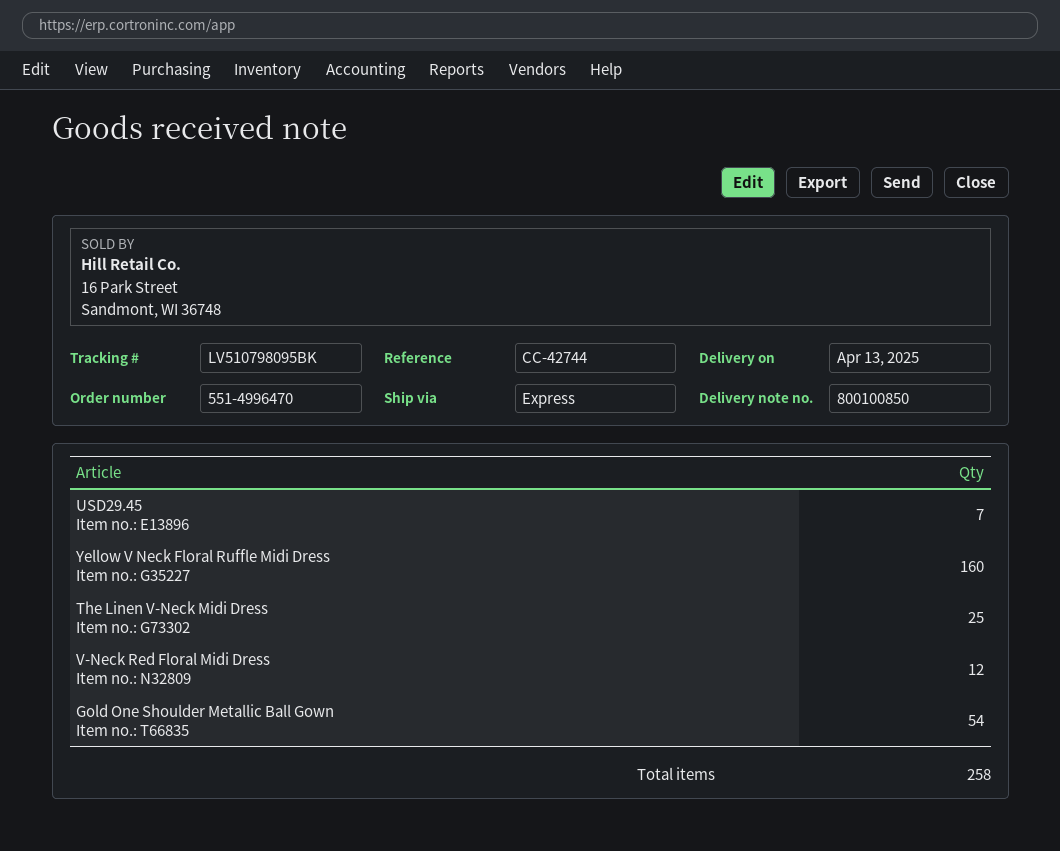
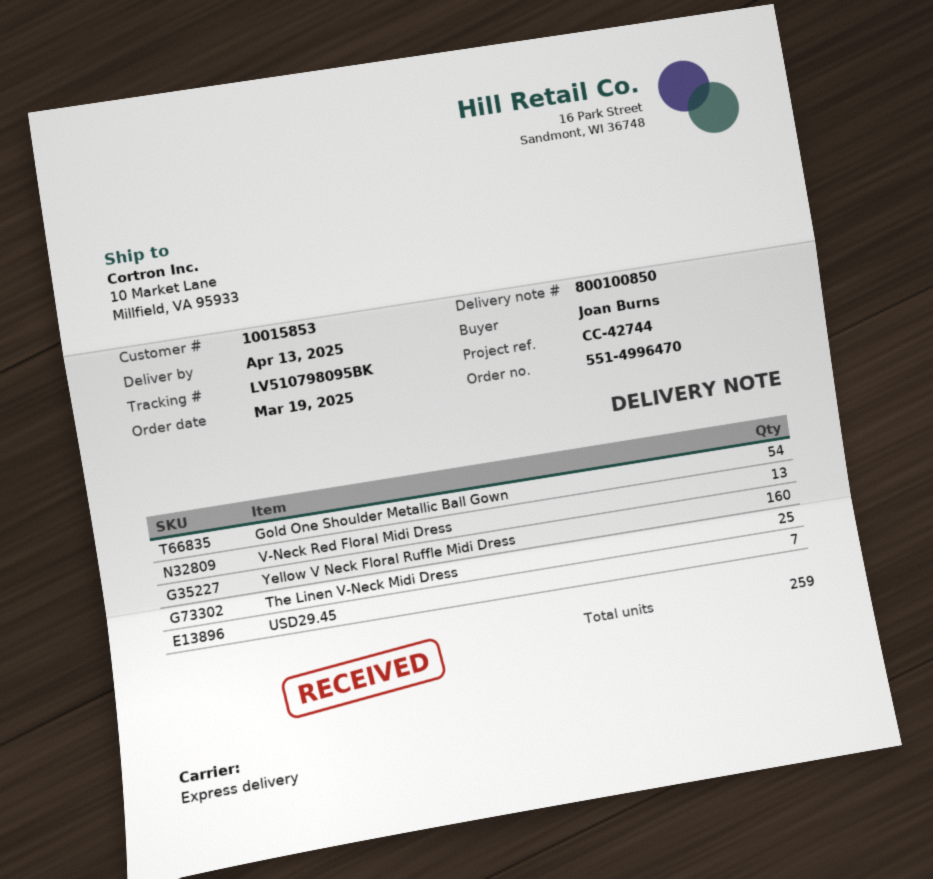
V-Neck Red Floral Midi Dress: 12 -> 13
total quantity: 258 -> 259

